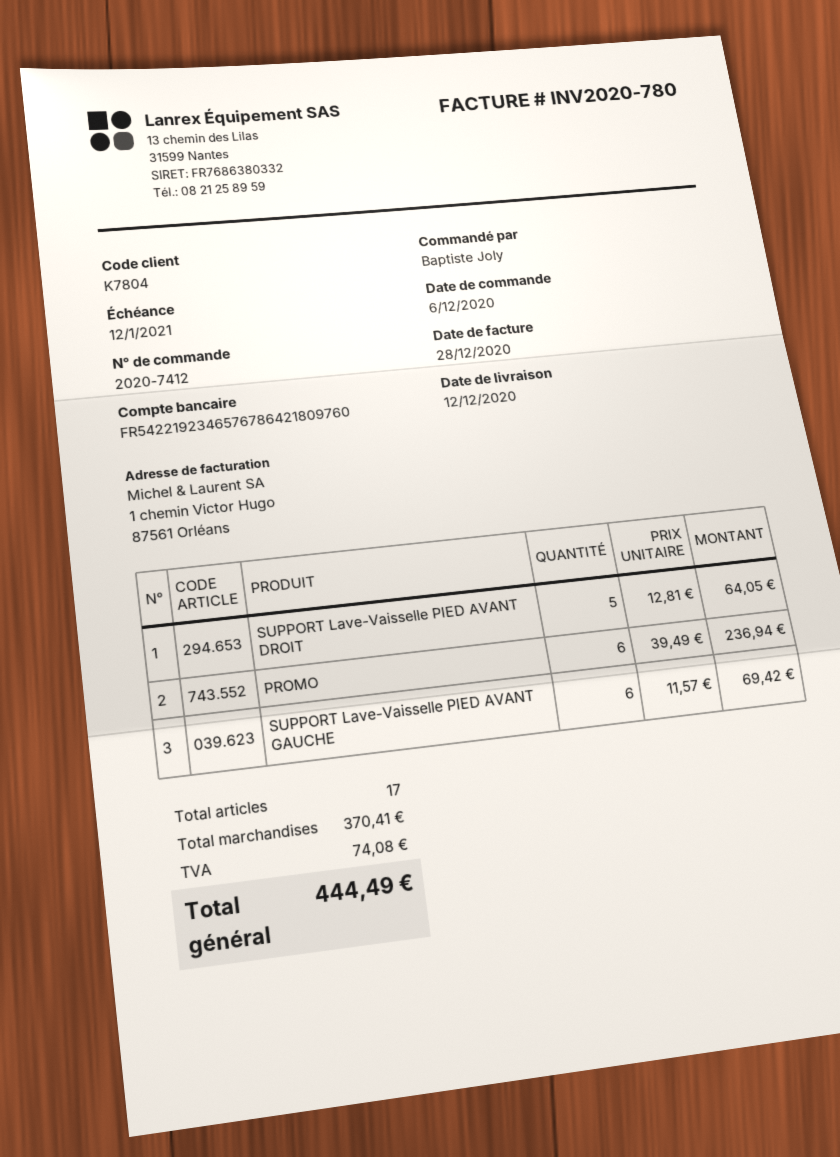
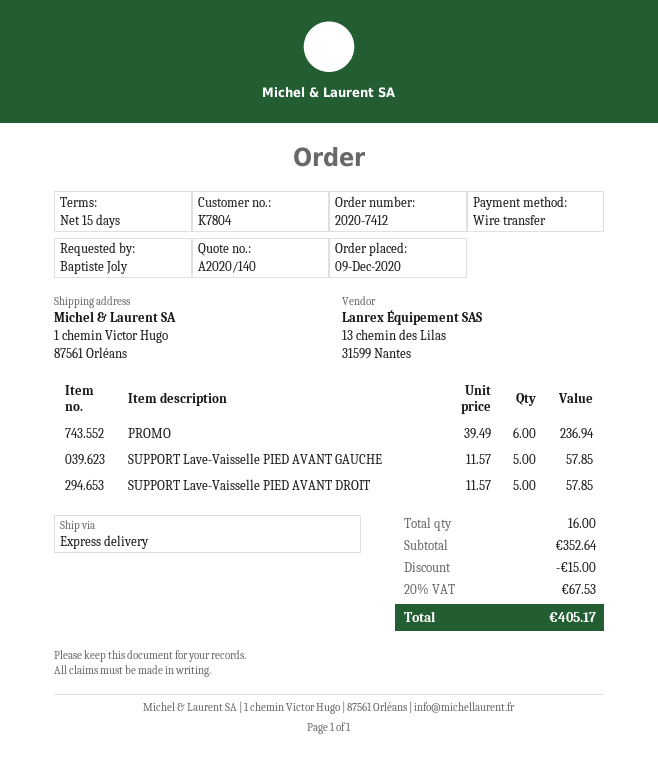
order date: 2020-12-06 -> 2020-12-09
SUPPORT Lave-Vaisselle PIED AVANT DROIT: 5 x 12.81 = 64.05 -> 5 x 11.57 = 57.85
SUPPORT Lave-Vaisselle PIED AVANT GAUCHE: 6 x 11.57 = 69.42 -> 5 x 11.57 = 57.85
total quantity: 17 -> 16
subtotal: 370.41 -> 352.64
discount: none -> 15.00
tax: 74.08 -> 67.53
total: 444.49 -> 405.17

